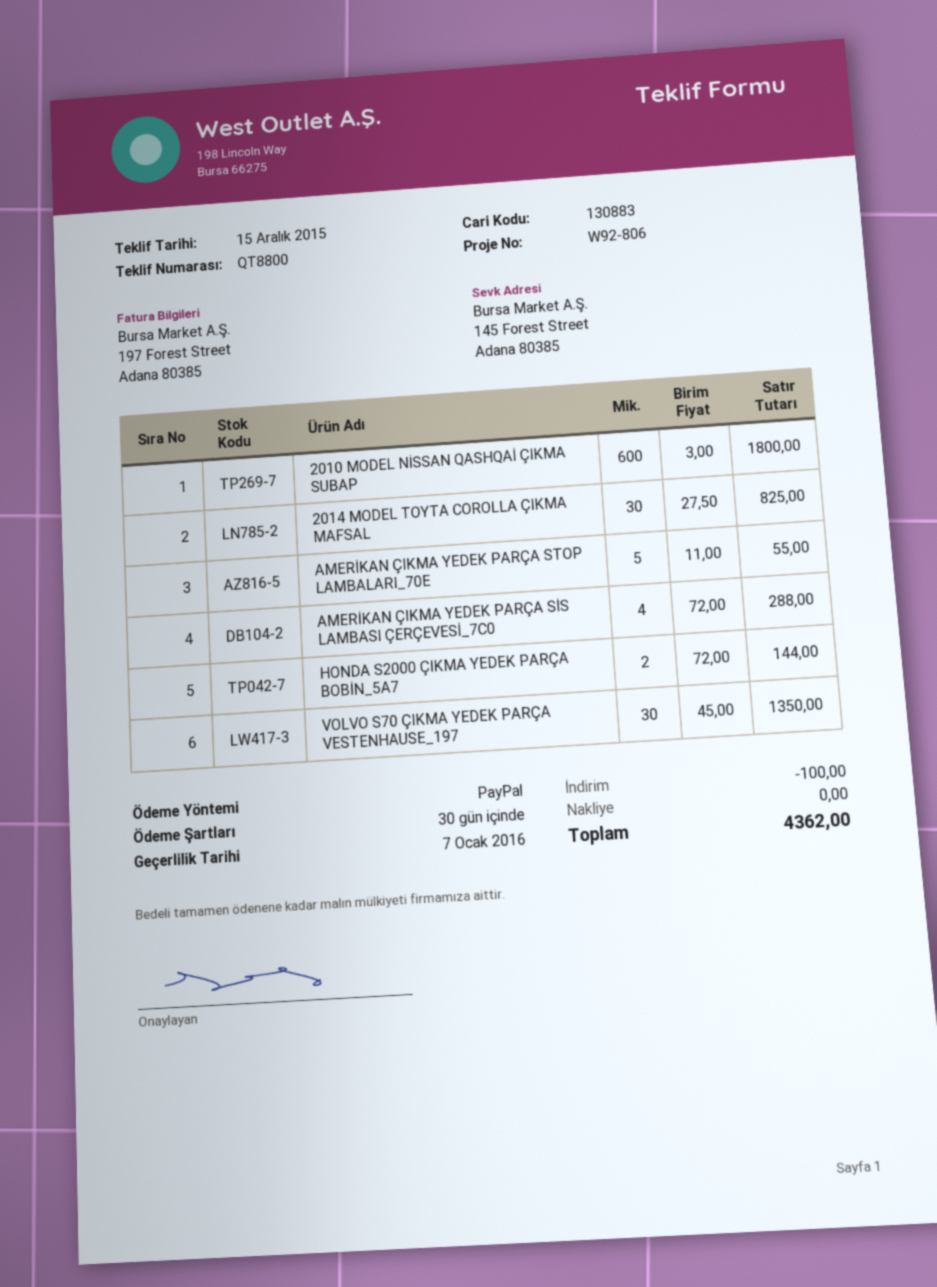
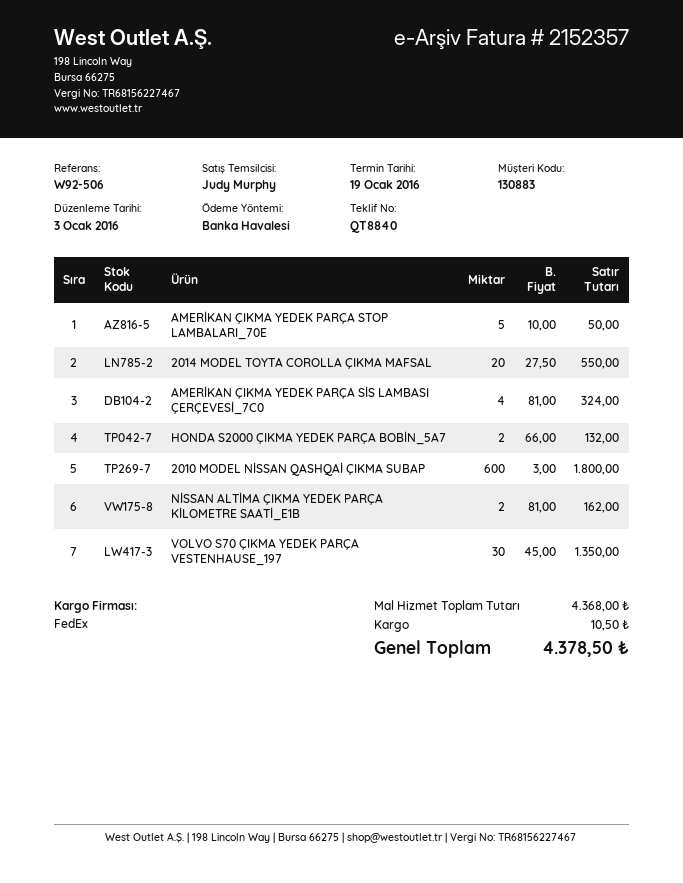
quote number: QT8800 -> QT8840
reference: W92-806 -> W92-506
payment method: PayPal -> bank transfer
2014 MODEL TOYTA COROLLA ÇIKMA MAFSAL: 30 x 27.50 = 825.00 -> 20 x 27.50 = 550.00
AMERİKAN ÇIKMA YEDEK PARÇA STOP LAMBALARI_70E: 5 x 11.00 = 55.00 -> 5 x 10.00 = 50.00
AMERİKAN ÇIKMA YEDEK PARÇA SİS LAMBASI ÇERÇEVESİ_7C0: 4 x 72.00 = 288.00 -> 4 x 81.00 = 324.00
HONDA S2000 ÇIKMA YEDEK PARÇA BOBİN_5A7: 2 x 72.00 = 144.00 -> 2 x 66.00 = 132.00
NİSSAN ALTİMA ÇIKMA YEDEK PARÇA KİLOMETRE SAATİ_E1B: none -> 2 x 81.00 = 162.00
discount: 100.00 -> none
shipping: 0.00 -> 10.50
total: 4362.00 -> 4378.50

